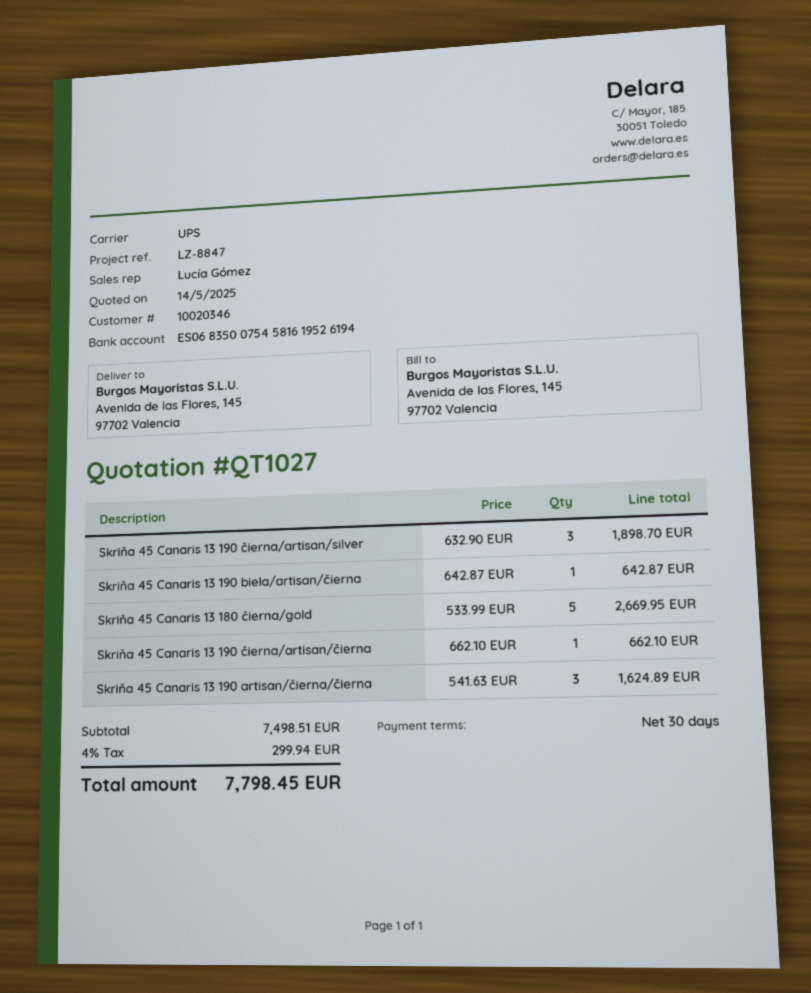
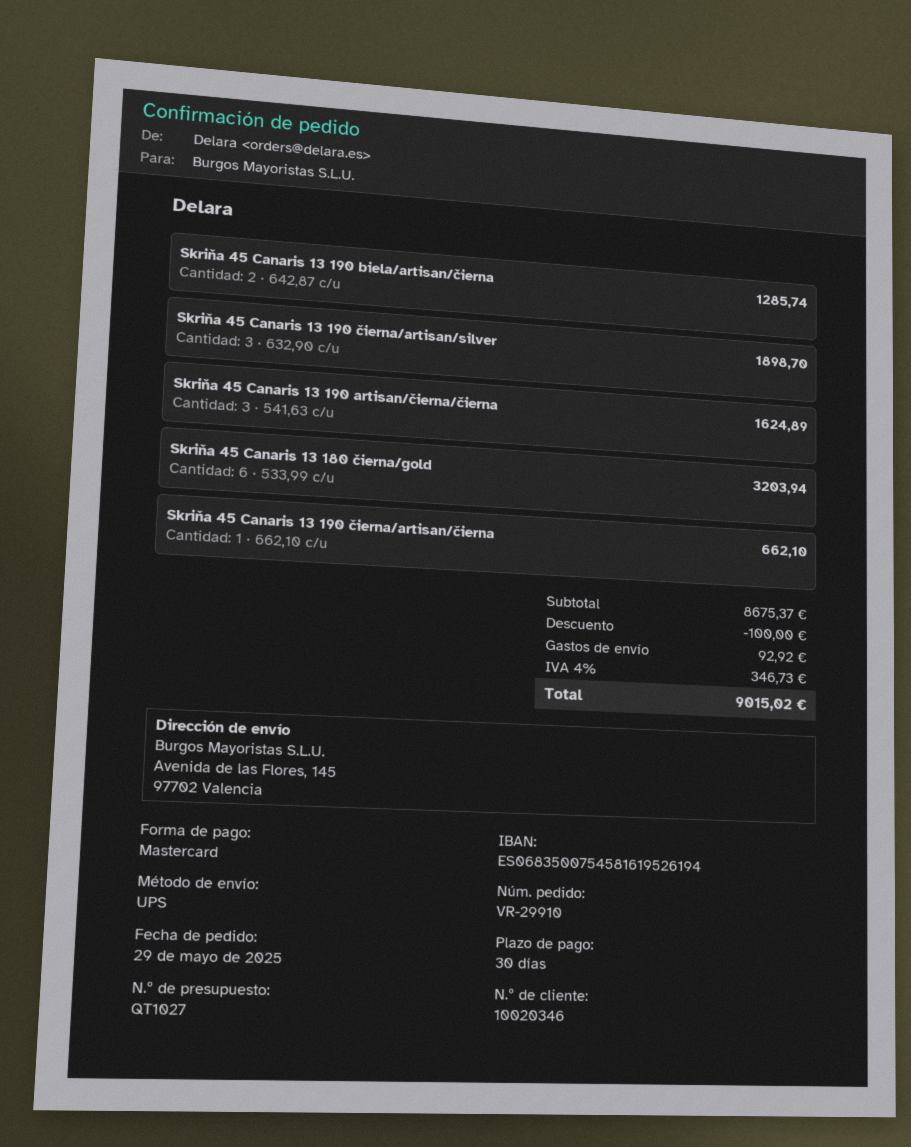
Skriňa 45 Canaris 13 190 biela/artisan/čierna: 1 x 642.87 = 642.87 -> 2 x 642.87 = 1285.74
Skriňa 45 Canaris 13 180 čierna/gold: 5 x 533.99 = 2669.95 -> 6 x 533.99 = 3203.94
subtotal: 7498.51 -> 8675.37
discount: none -> 100.00
shipping: none -> 92.92
tax: 4% = 299.94 -> 4% = 346.73
total: 7798.45 -> 9015.02

